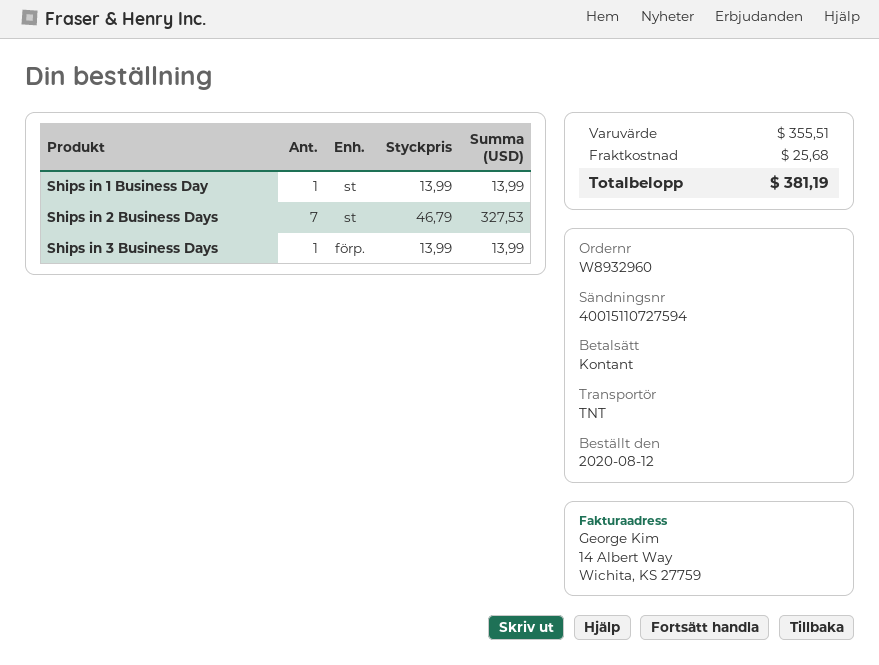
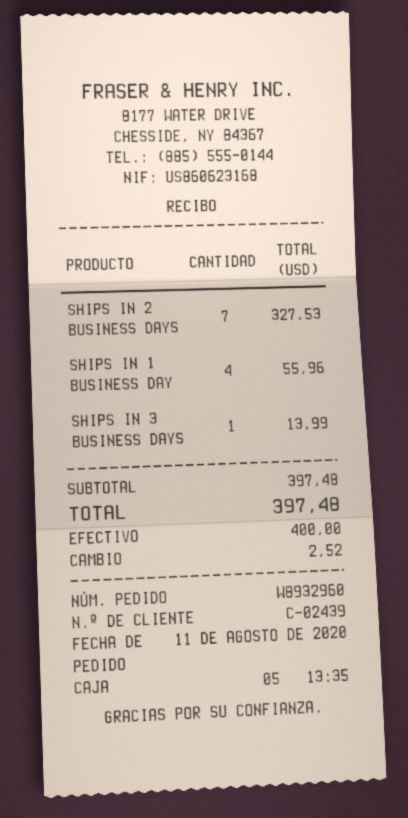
order date: 2020-08-12 -> 2020-08-11
Ships in 1 Business Day: 1 for 13.99 -> 4 for 55.96
subtotal: 355.51 -> 397.48
shipping: 25.68 -> none
total: 381.19 -> 397.48

